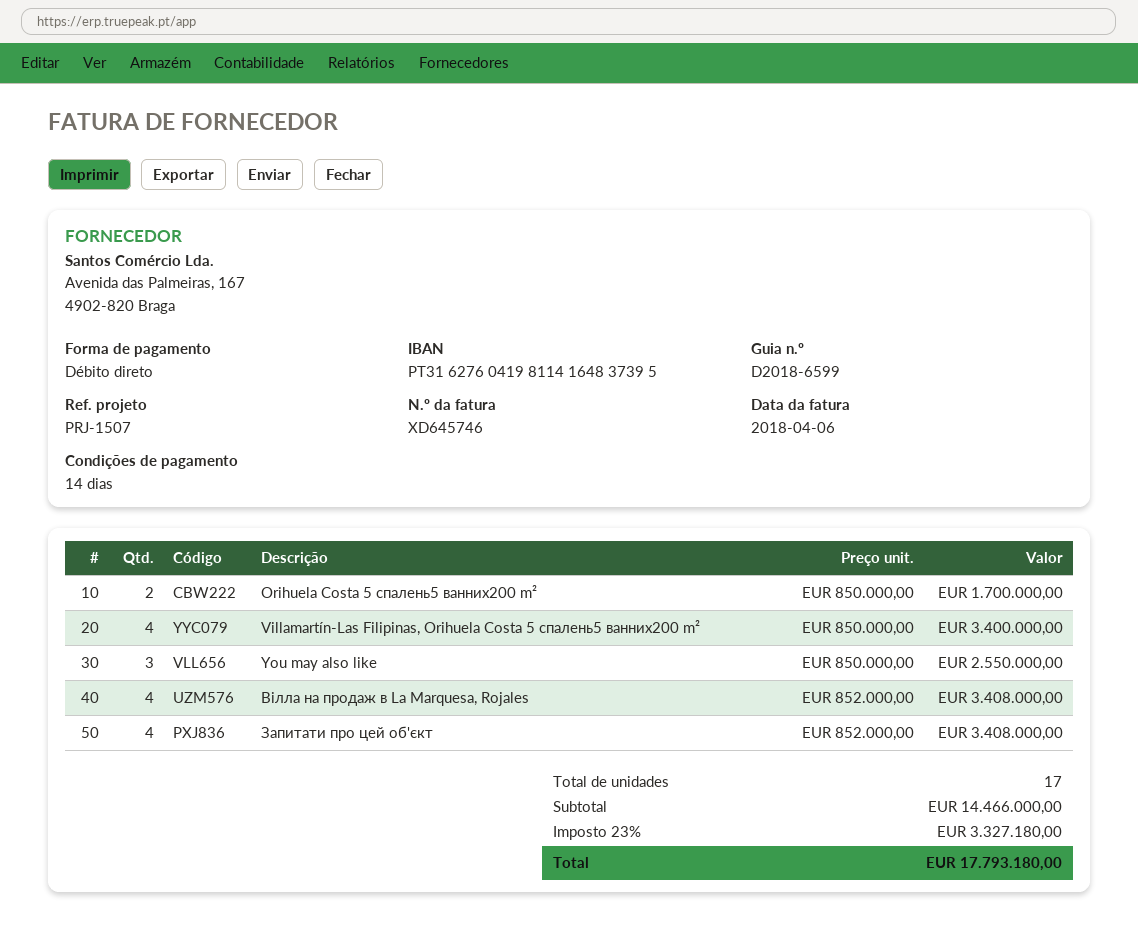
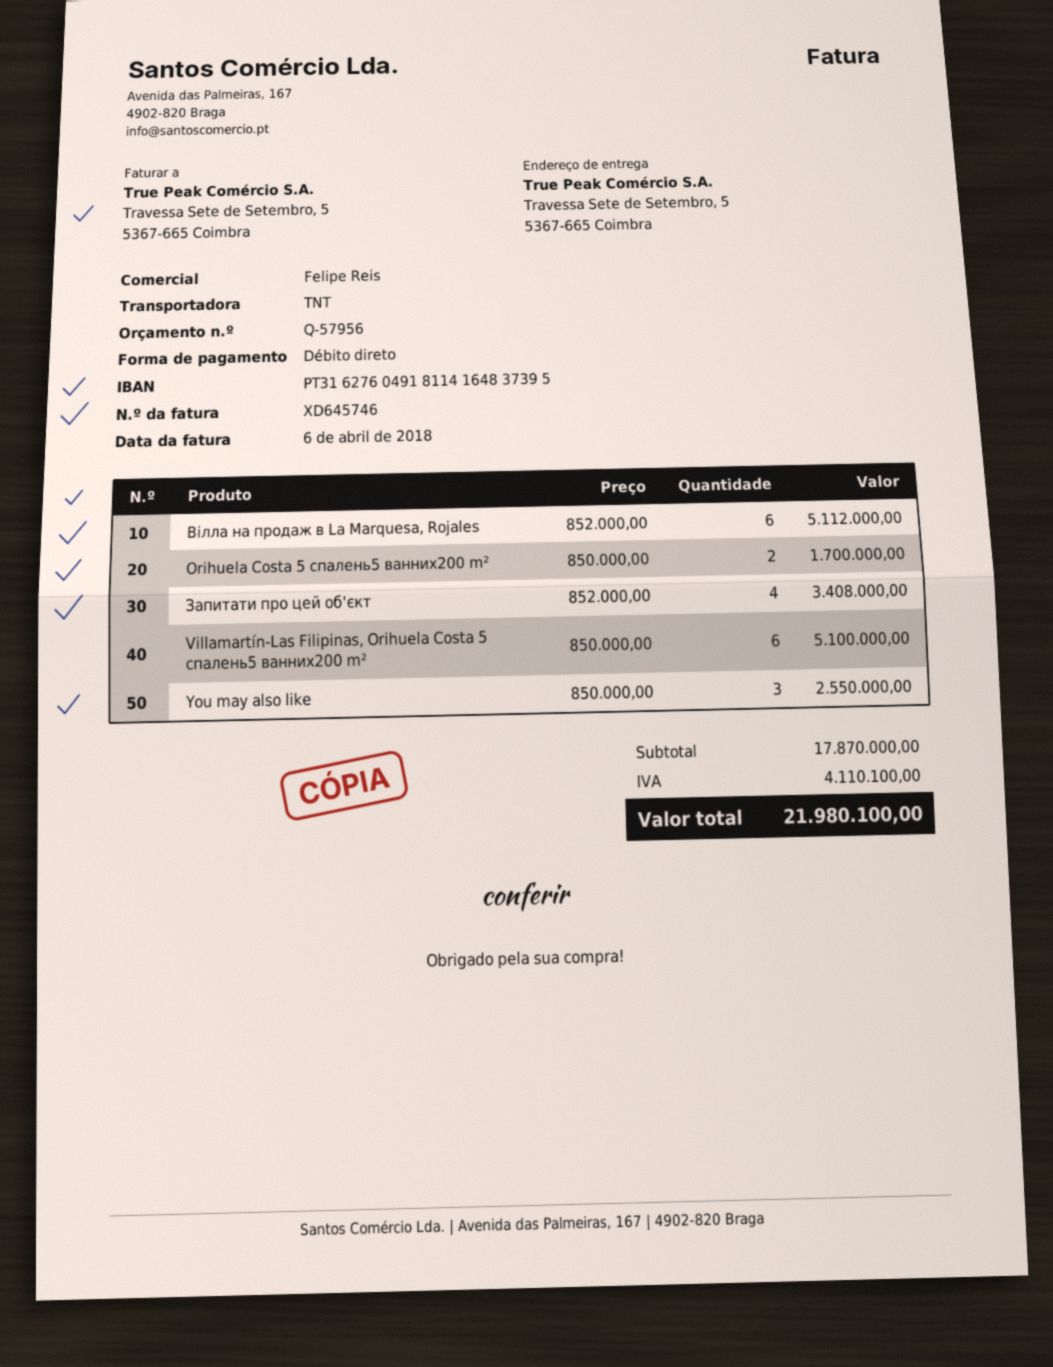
bank account: PT31627604198114164837395 -> PT31627604918114164837395
Villamartín-Las Filipinas, Orihuela Costa 5 спалень5 ванних200 m²: 4 x 850000.00 = 3400000.00 -> 6 x 850000.00 = 5100000.00
Вілла на продаж в La Marquesa, Rojales: 4 x 852000.00 = 3408000.00 -> 6 x 852000.00 = 5112000.00
subtotal: 14466000.00 -> 17870000.00
tax: 3327180.00 -> 4110100.00
total: 17793180.00 -> 21980100.00

